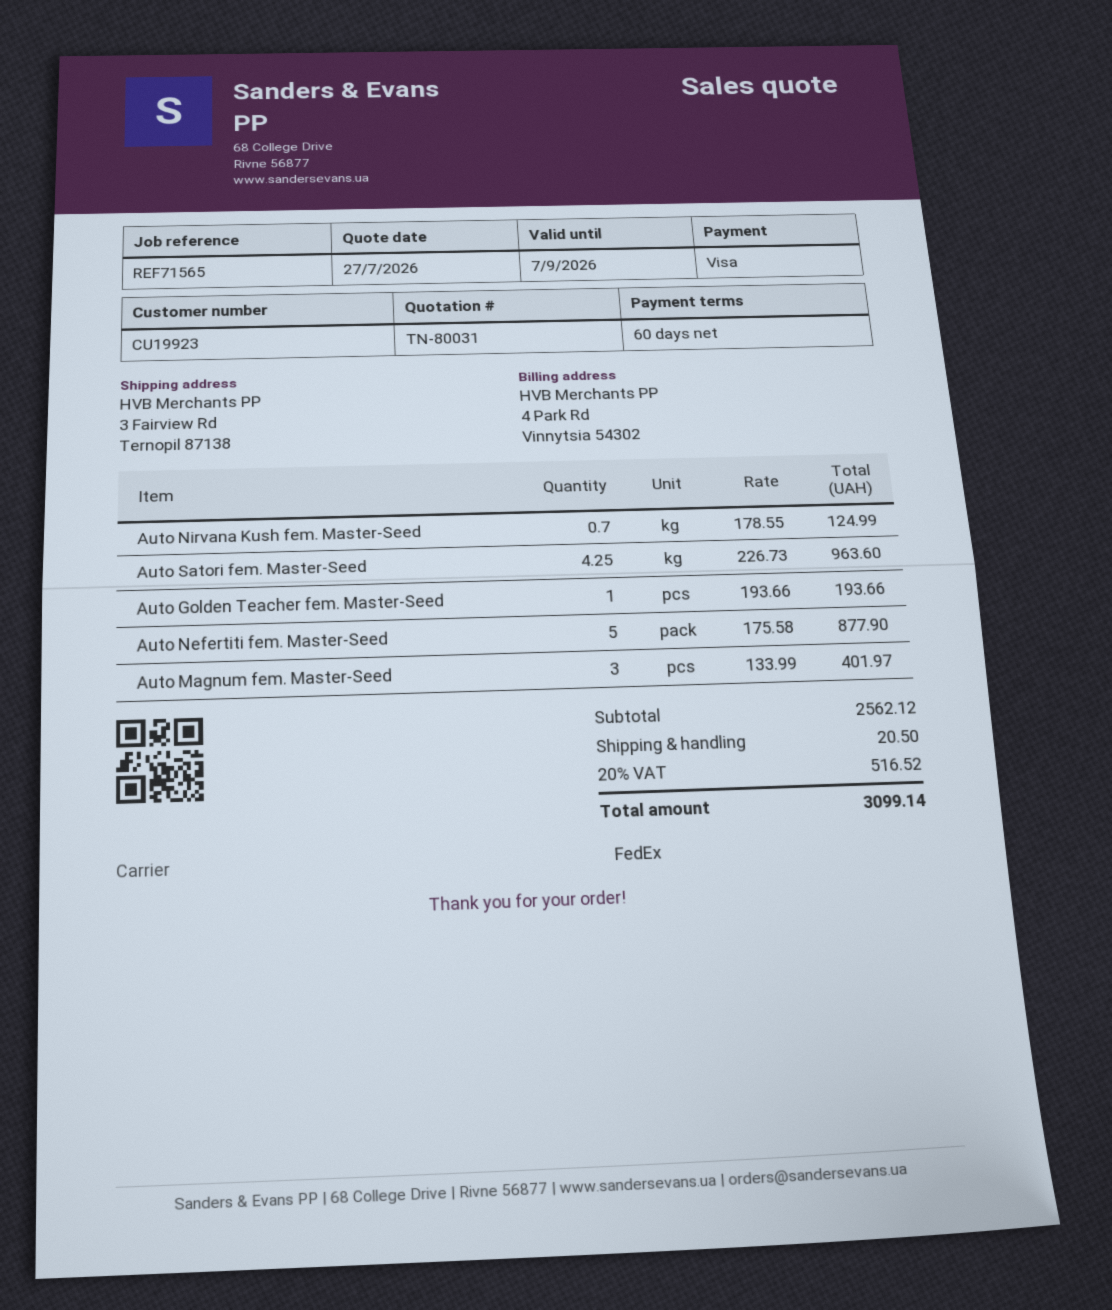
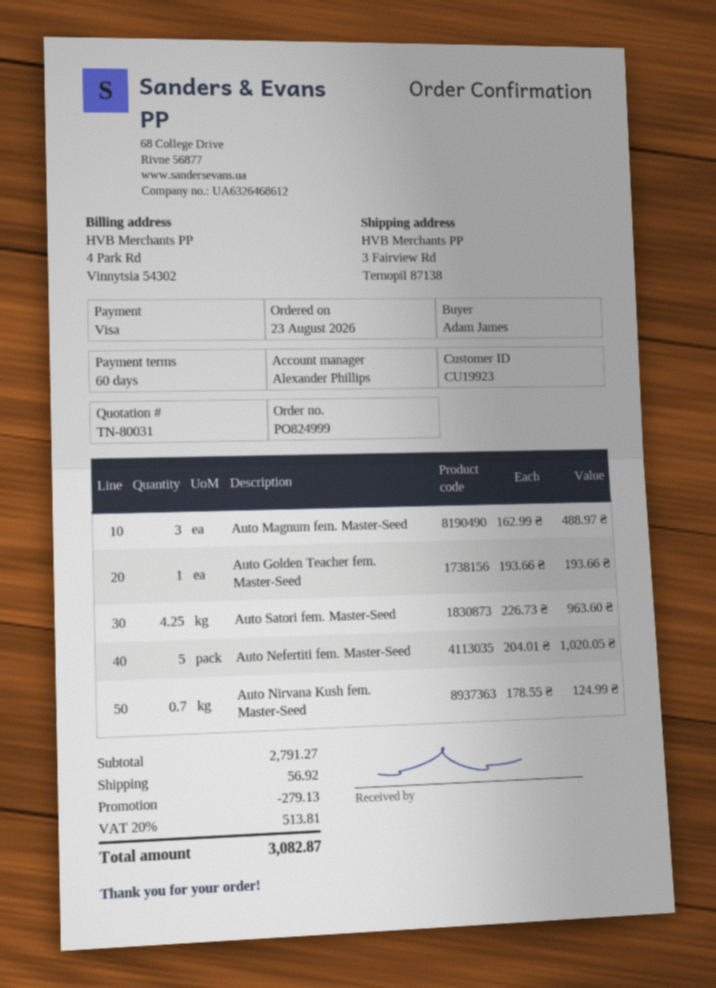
Auto Nefertiti fem. Master-Seed: 5 x 175.58 = 877.90 -> 5 x 204.01 = 1020.05
Auto Magnum fem. Master-Seed: 3 x 133.99 = 401.97 -> 3 x 162.99 = 488.97
subtotal: 2562.12 -> 2791.27
discount: none -> 279.13
shipping: 20.50 -> 56.92
tax: 20% = 516.52 -> 20% = 513.81
total: 3099.14 -> 3082.87

